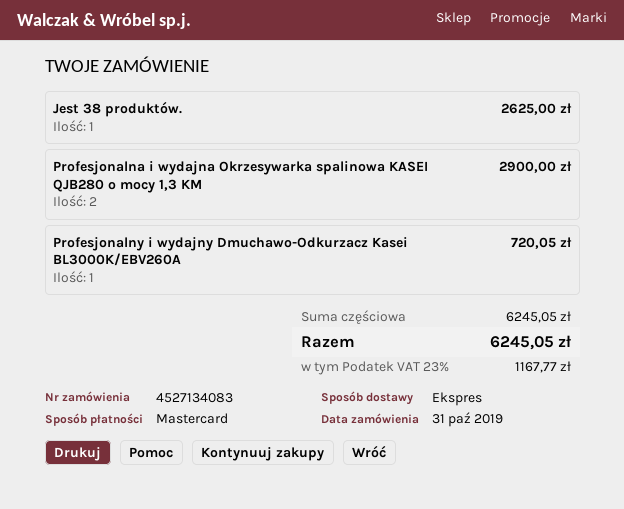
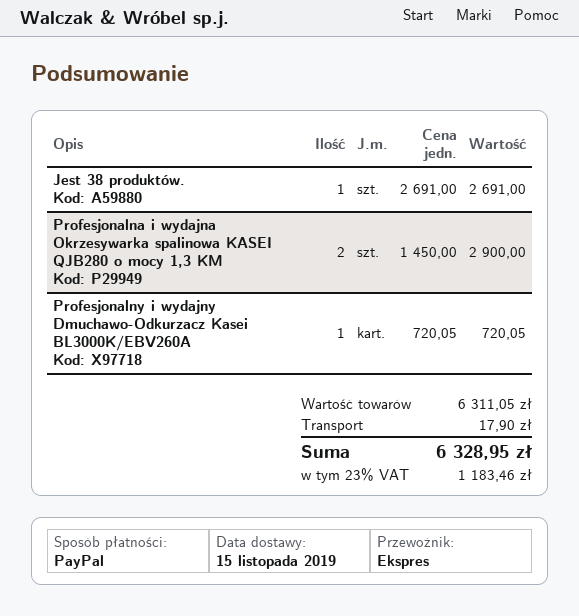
payment method: Mastercard -> PayPal
Jest 38 produktów.: 1 for 2625.00 -> 1 for 2691.00
subtotal: 6245.05 -> 6311.05
shipping: none -> 17.90
tax: 23% = 1167.77 -> 23% = 1183.46
total: 6245.05 -> 6328.95

